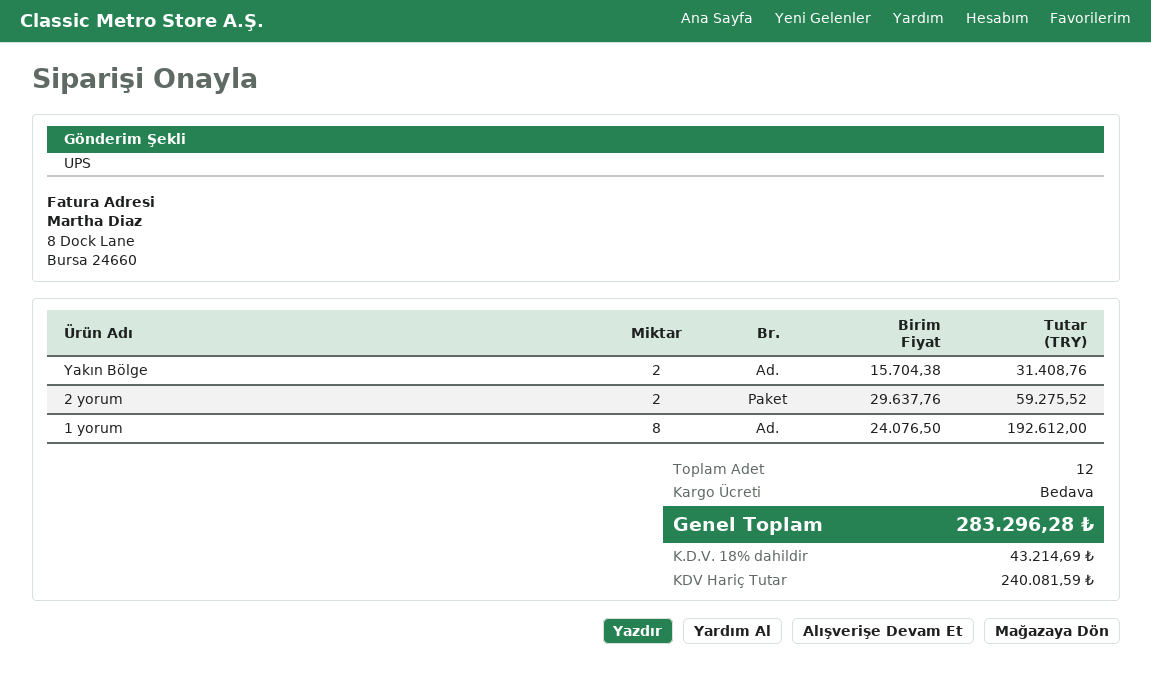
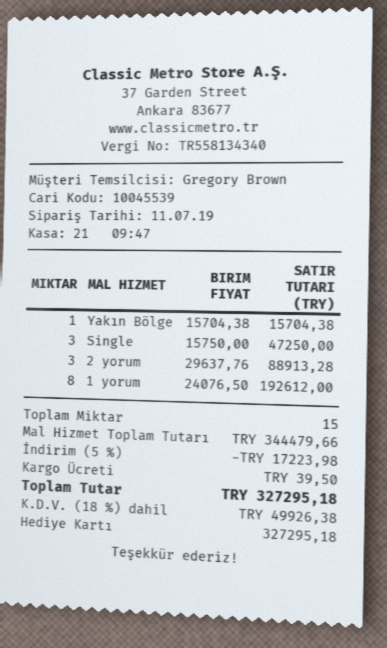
Yakın Bölge: 2 x 15704.38 = 31408.76 -> 1 x 15704.38 = 15704.38
2 yorum: 2 x 29637.76 = 59275.52 -> 3 x 29637.76 = 88913.28
Single: none -> 3 x 15750.00 = 47250.00
total quantity: 12 -> 15
discount: none -> 5% = 17223.98
shipping: 0.00 -> 39.50
tax: 18% = 43214.69 -> 18% = 49926.38
total: 283296.28 -> 327295.18

